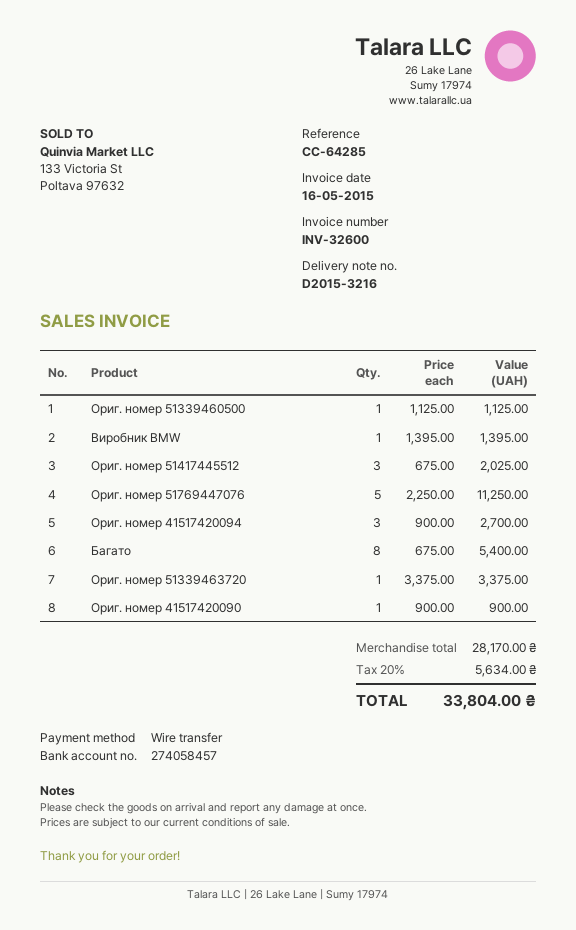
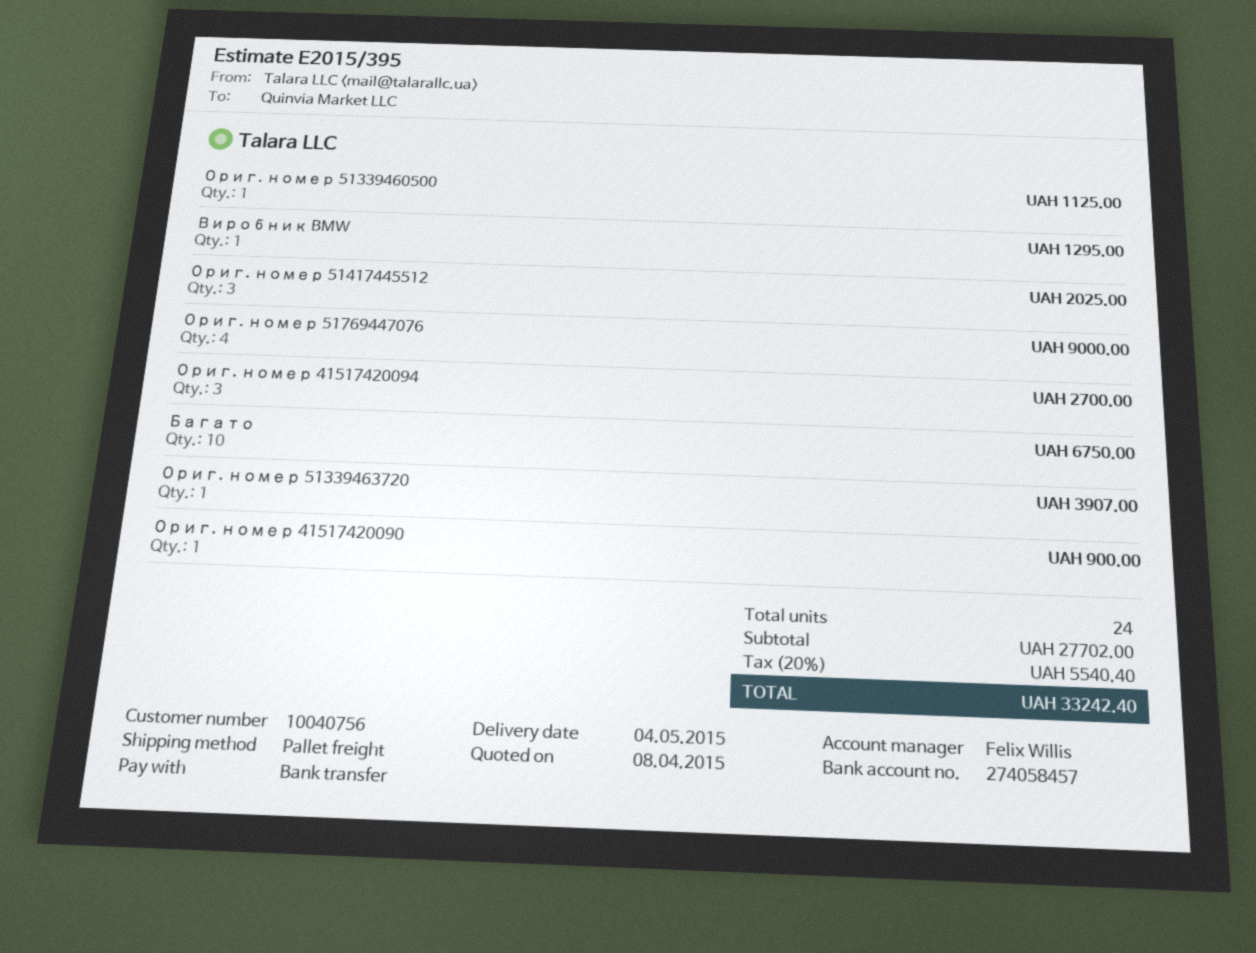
Виробник BMW: 1 for 1395.00 -> 1 for 1295.00
Ориг. номер 51769447076: 5 for 11250.00 -> 4 for 9000.00
Багато: 8 for 5400.00 -> 10 for 6750.00
Ориг. номер 51339463720: 1 for 3375.00 -> 1 for 3907.00
subtotal: 28170.00 -> 27702.00
tax: 20% = 5634.00 -> 20% = 5540.40
total: 33804.00 -> 33242.40

